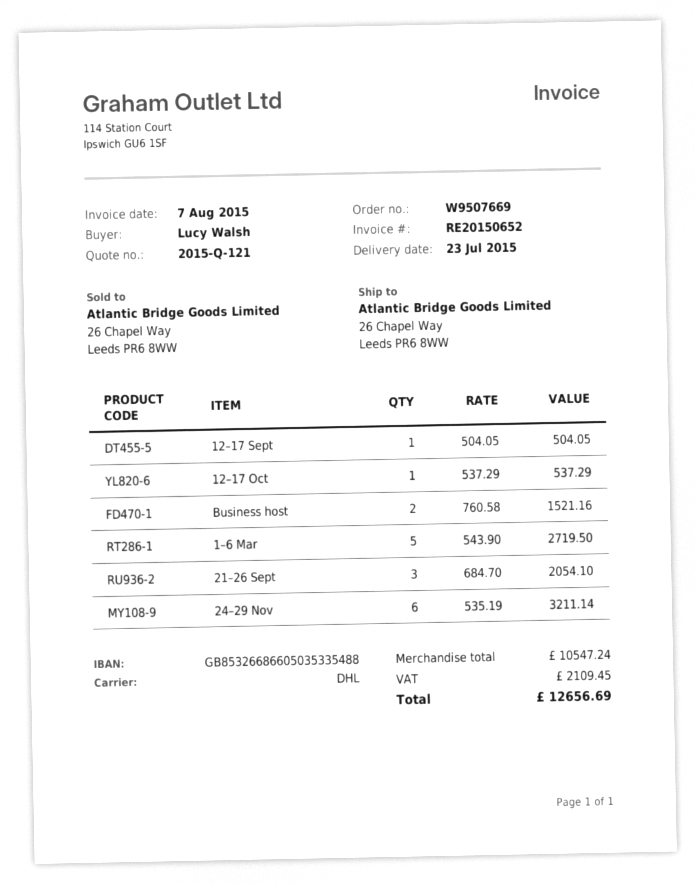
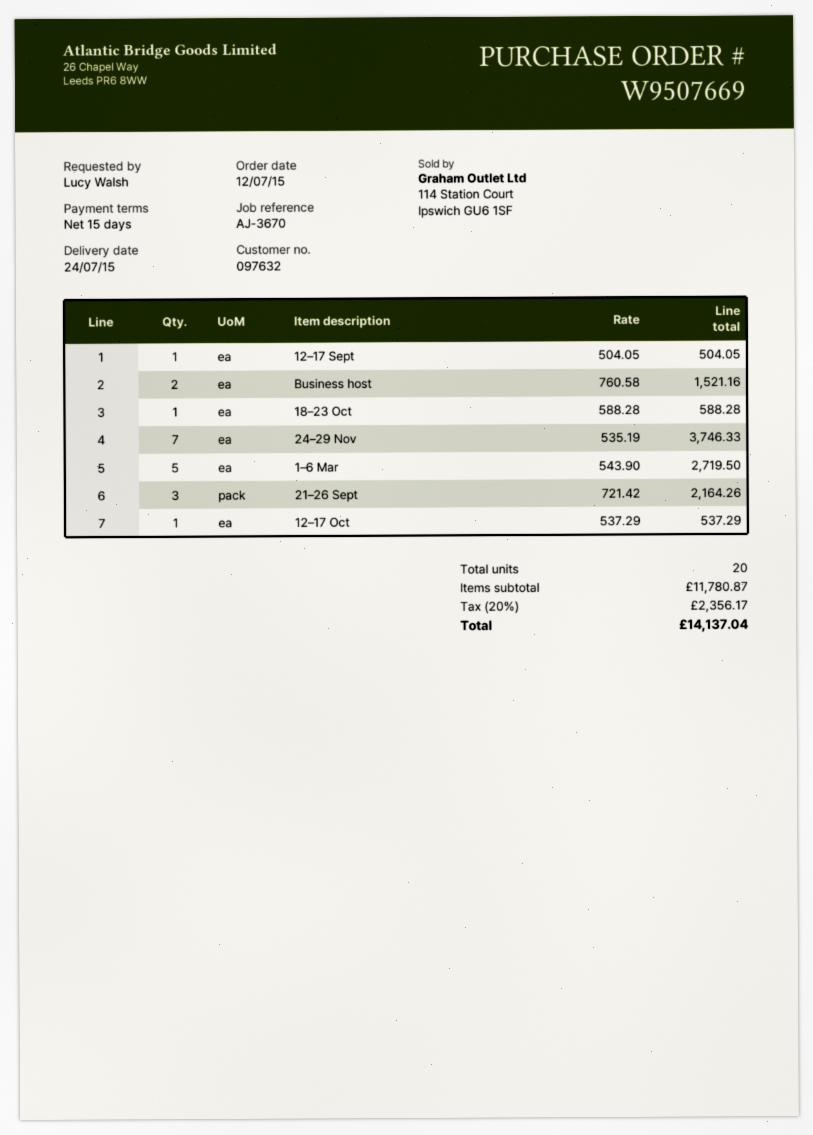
delivery date: 2015-07-23 -> 2015-07-24
21–26 Sept: 3 x 684.70 = 2054.10 -> 3 x 721.42 = 2164.26
24–29 Nov: 6 x 535.19 = 3211.14 -> 7 x 535.19 = 3746.33
18–23 Oct: none -> 1 x 588.28 = 588.28
subtotal: 10547.24 -> 11780.87
tax: 2109.45 -> 2356.17
total: 12656.69 -> 14137.04

